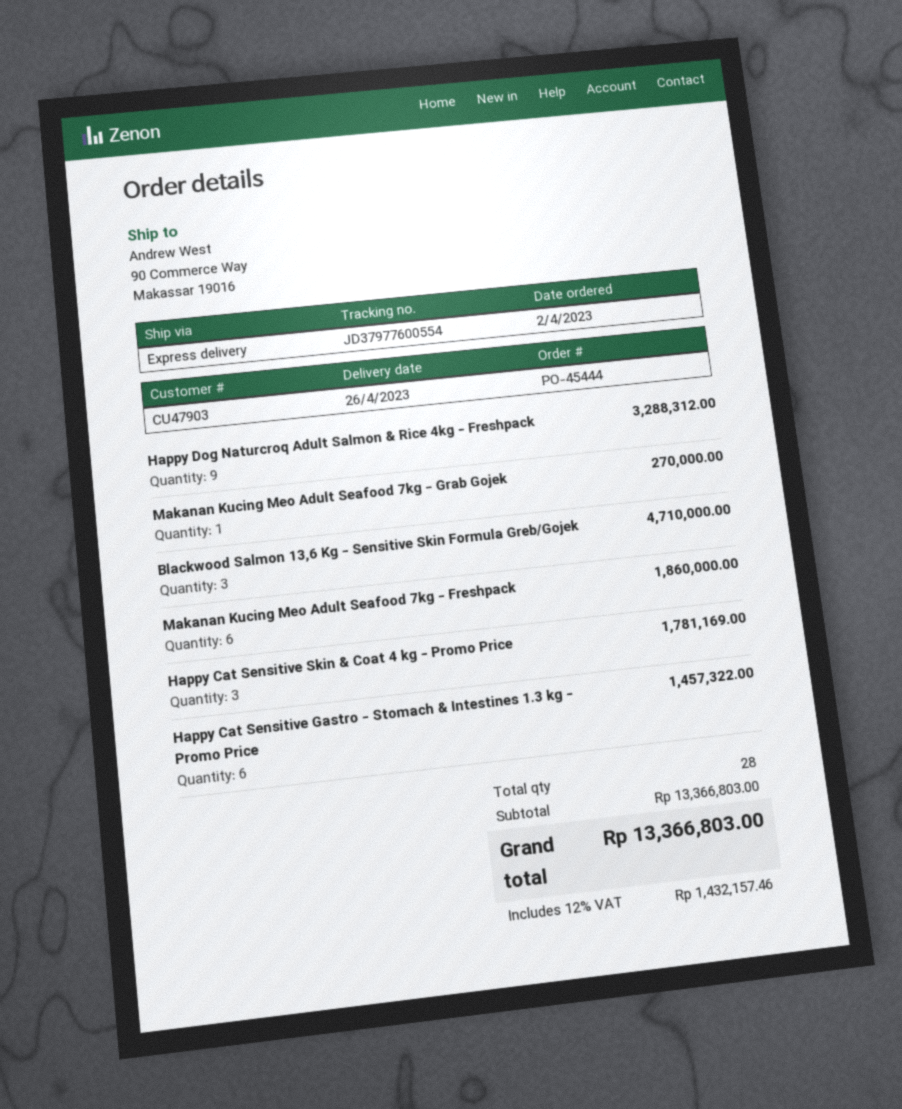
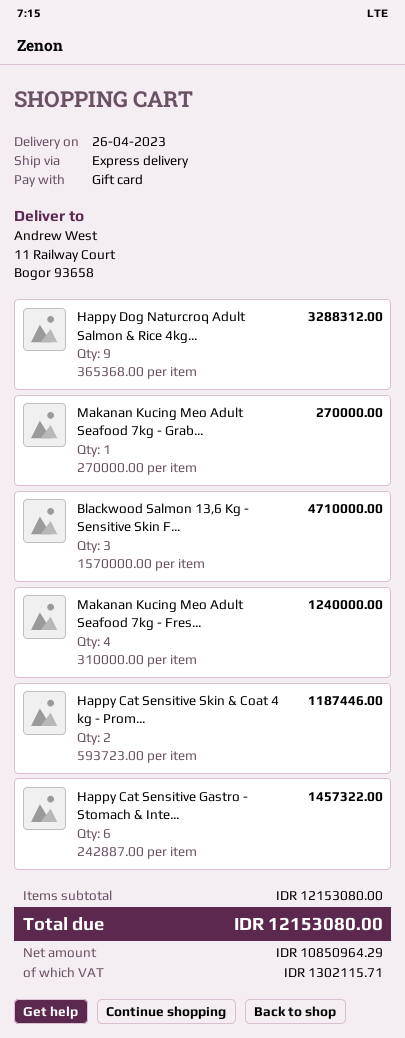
ship to: 90 Commerce Way, Makassar 19016 -> 11 Railway Court, Bogor 93658
Makanan Kucing Meo Adult Seafood 7kg - Freshpack: 6 for 1860000.00 -> 4 for 1240000.00
Happy Cat Sensitive Skin & Coat 4 kg - Promo Price: 3 for 1781169.00 -> 2 for 1187446.00
subtotal: 13366803.00 -> 12153080.00
tax: 1432157.46 -> 1302115.71
total: 13366803.00 -> 12153080.00

